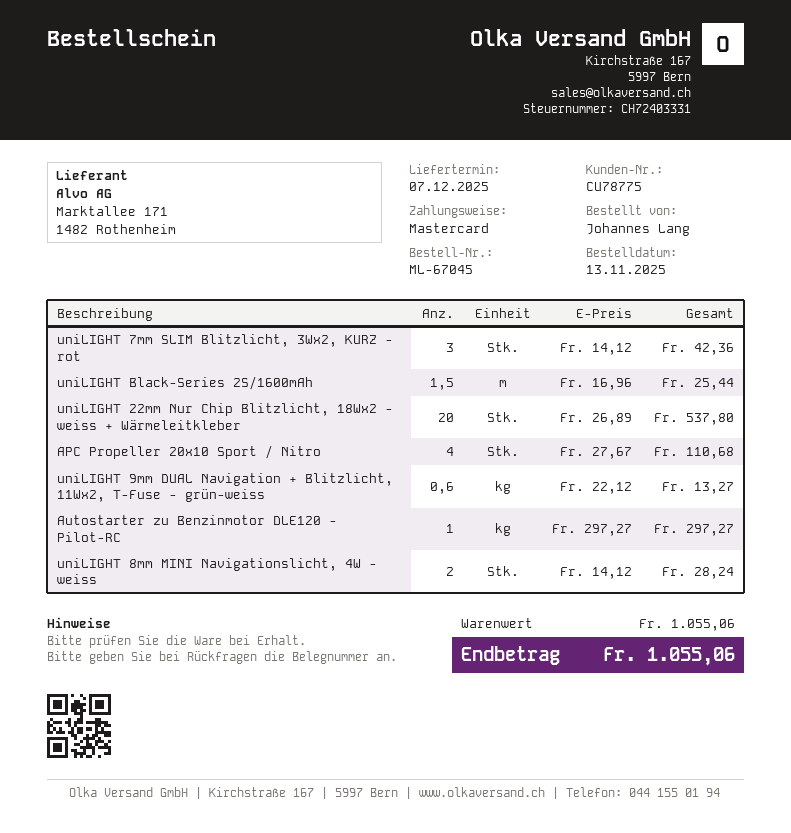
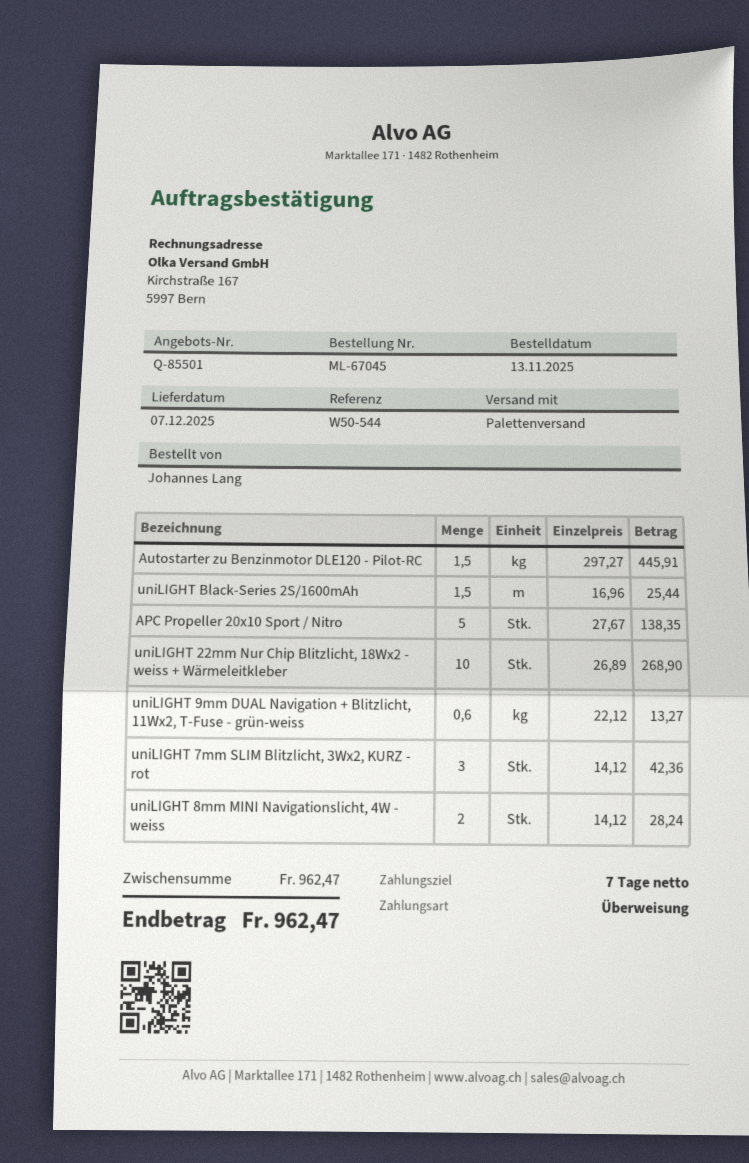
payment method: Mastercard -> bank transfer
uniLIGHT 22mm Nur Chip Blitzlicht, 18Wx2 - weiss + Wärmeleitkleber: 20 x 26.89 = 537.80 -> 10 x 26.89 = 268.90
APC Propeller 20x10 Sport / Nitro: 4 x 27.67 = 110.68 -> 5 x 27.67 = 138.35
Autostarter zu Benzinmotor DLE120 - Pilot-RC: 1 x 297.27 = 297.27 -> 1.5 x 297.27 = 445.91
subtotal: 1055.06 -> 962.47
total: 1055.06 -> 962.47

